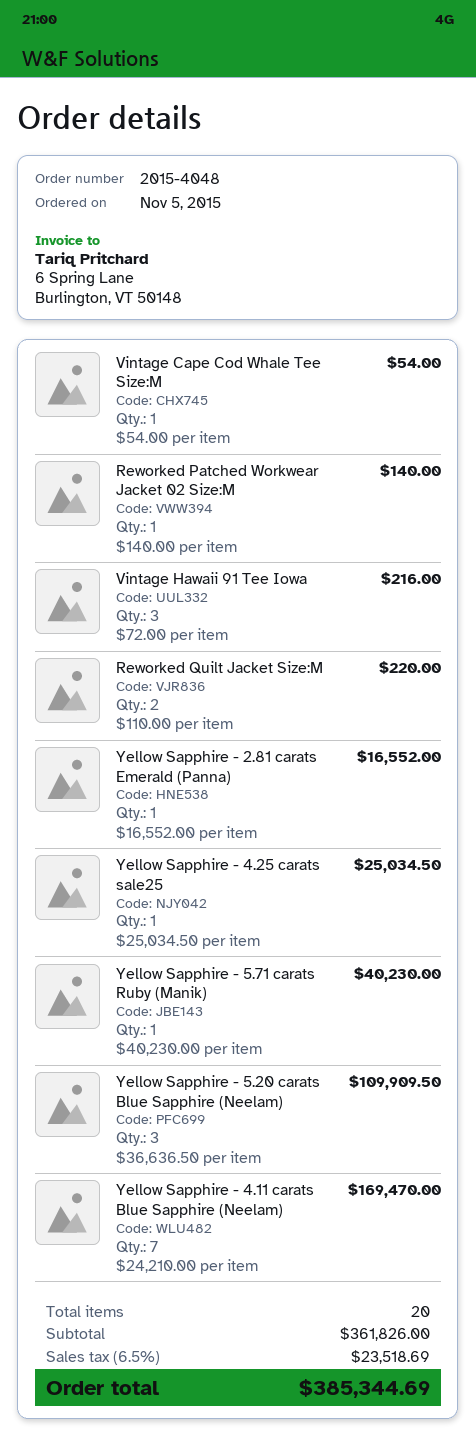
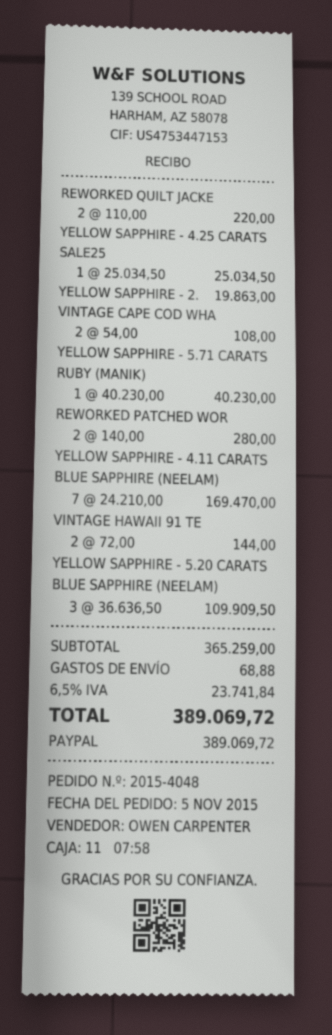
Vintage Cape Cod Whale Tee Size:M: 1 x 54.00 = 54.00 -> 2 x 54.00 = 108.00
Reworked Patched Workwear Jacket 02 Size:M: 1 x 140.00 = 140.00 -> 2 x 140.00 = 280.00
Vintage Hawaii 91 Tee Iowa: 3 x 72.00 = 216.00 -> 2 x 72.00 = 144.00
Yellow Sapphire - 2.81 carats Emerald (Panna): 1 x 16552.00 = 16552.00 -> 1 x 19863.00 = 19863.00
subtotal: 361826.00 -> 365259.00
shipping: none -> 68.88
tax: 6.5% = 23518.69 -> 6.5% = 23741.84
total: 385344.69 -> 389069.72

